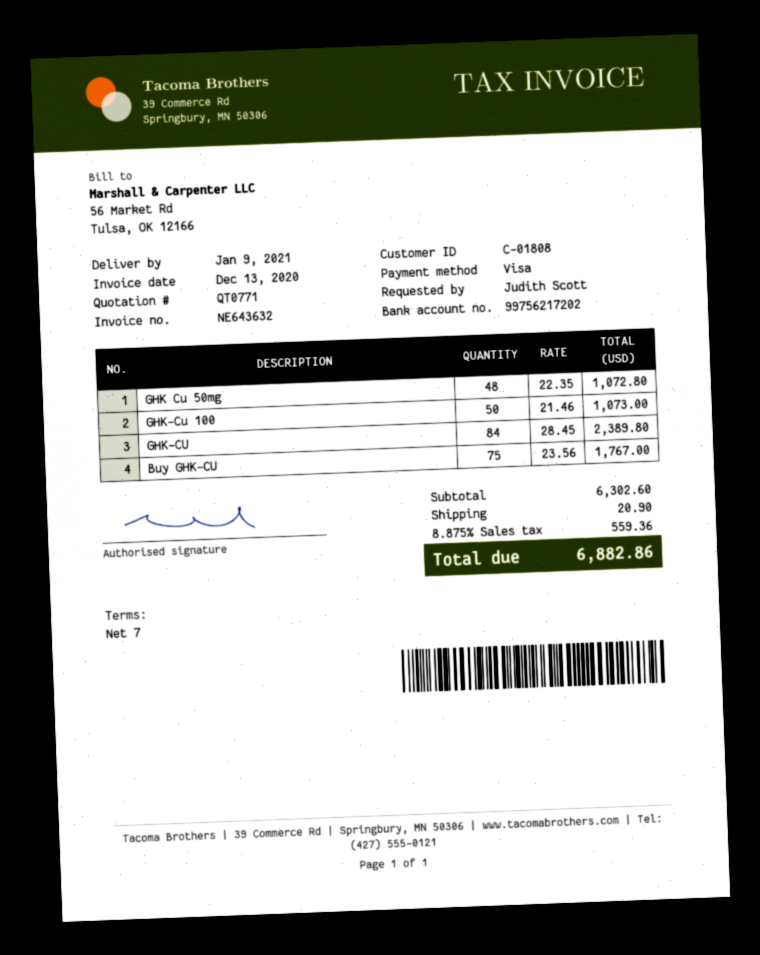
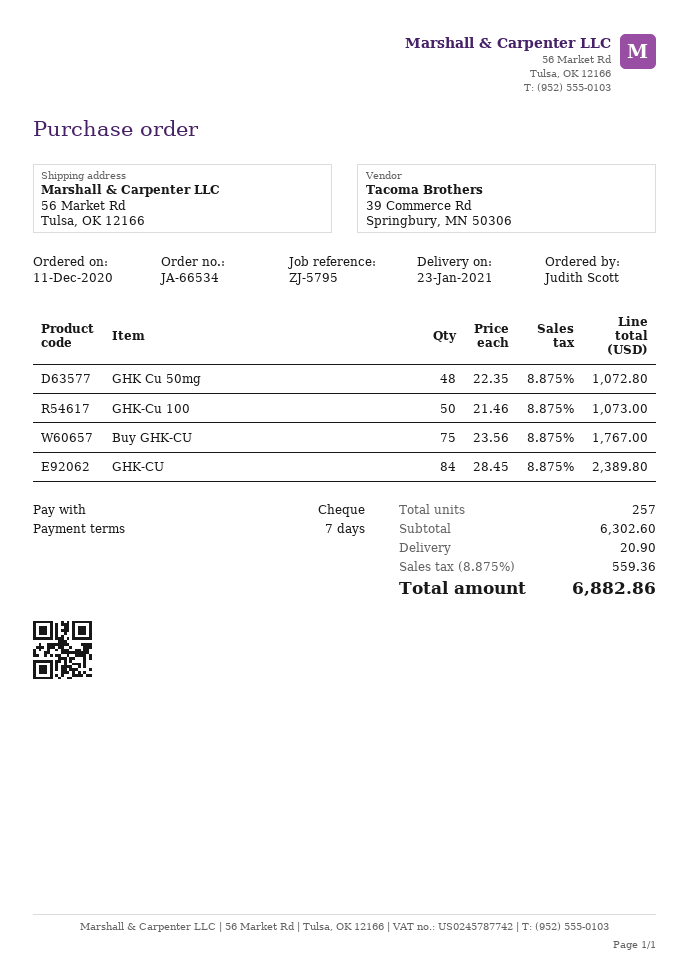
delivery date: 2021-01-09 -> 2021-01-23
payment method: Visa -> cheque

